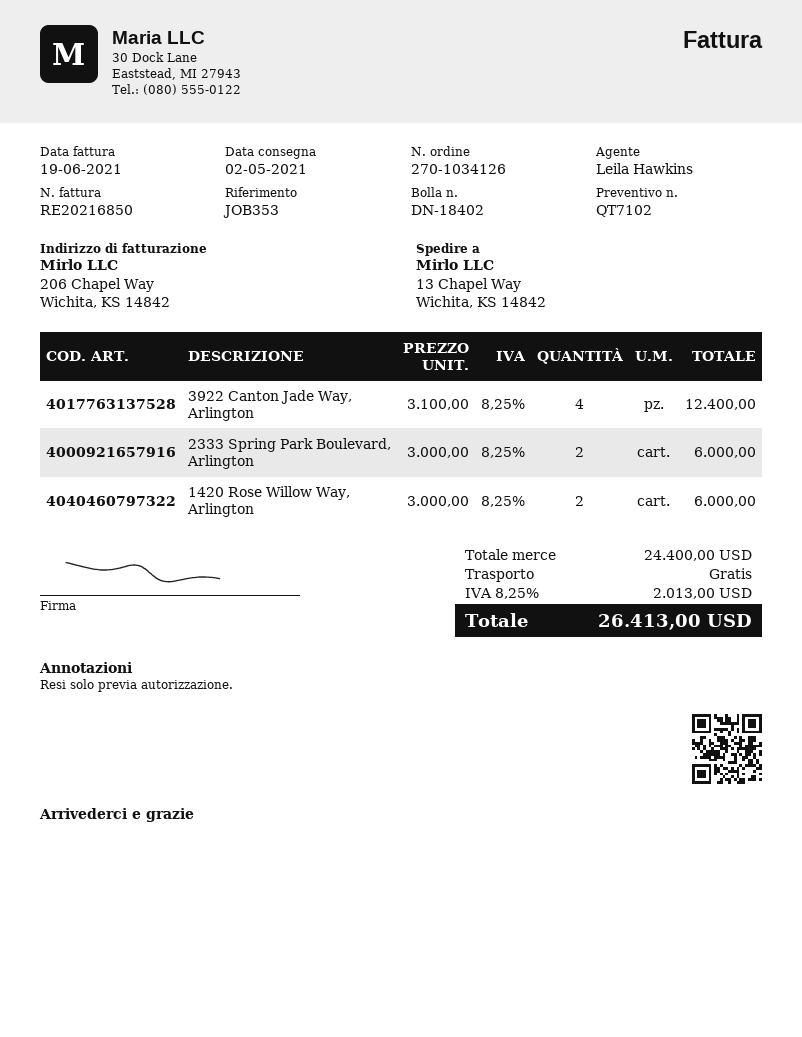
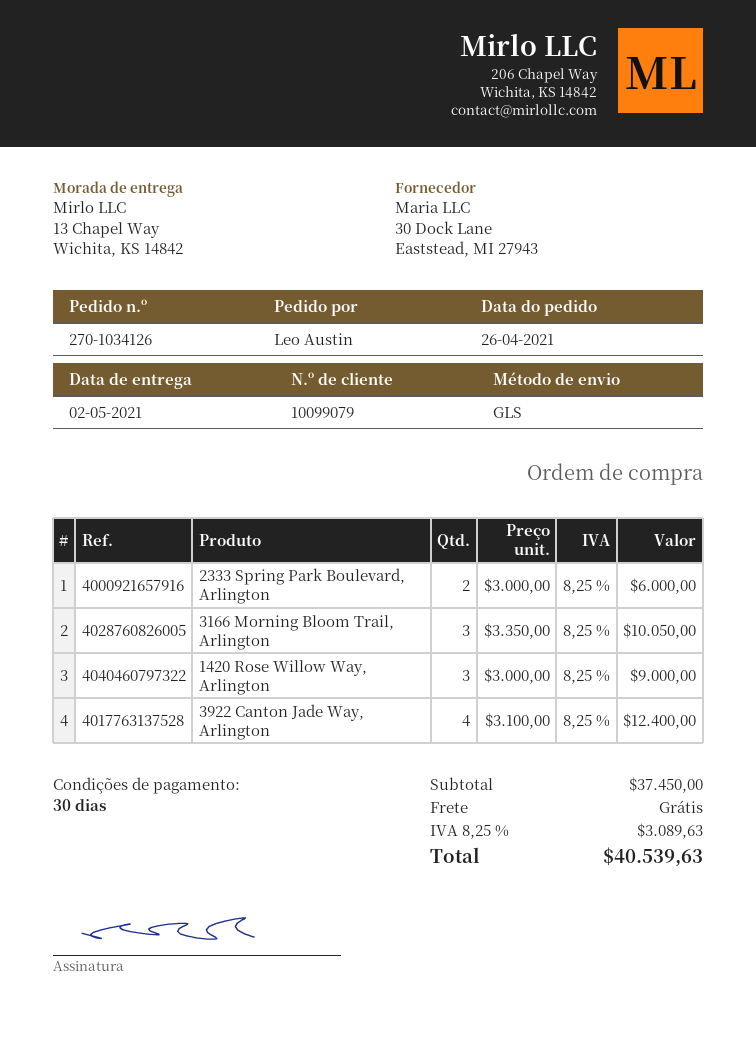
1420 Rose Willow Way, Arlington: 2 x 3000.00 = 6000.00 -> 3 x 3000.00 = 9000.00
3166 Morning Bloom Trail, Arlington: none -> 3 x 3350.00 = 10050.00
subtotal: 24400.00 -> 37450.00
tax: 8.25% = 2013.00 -> 8.25% = 3089.63
total: 26413.00 -> 40539.63

